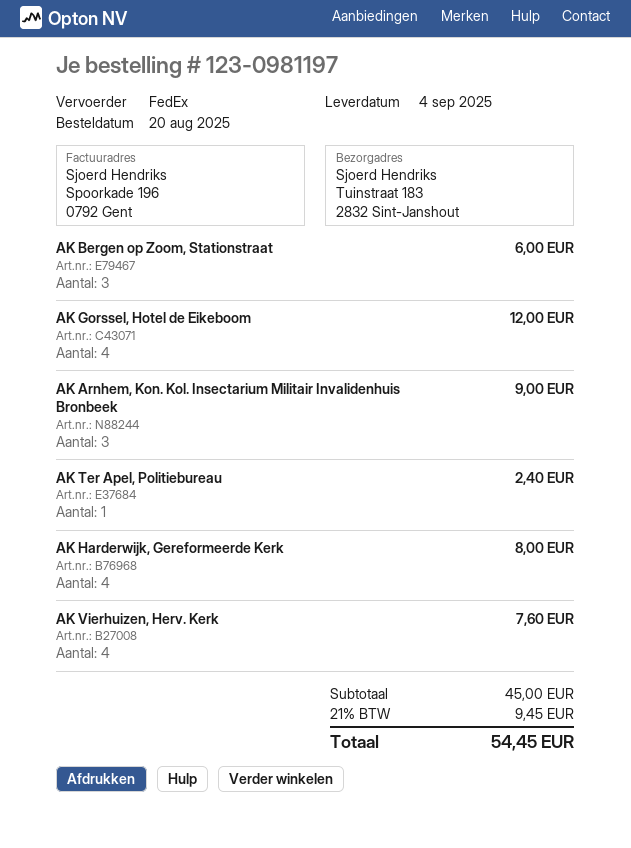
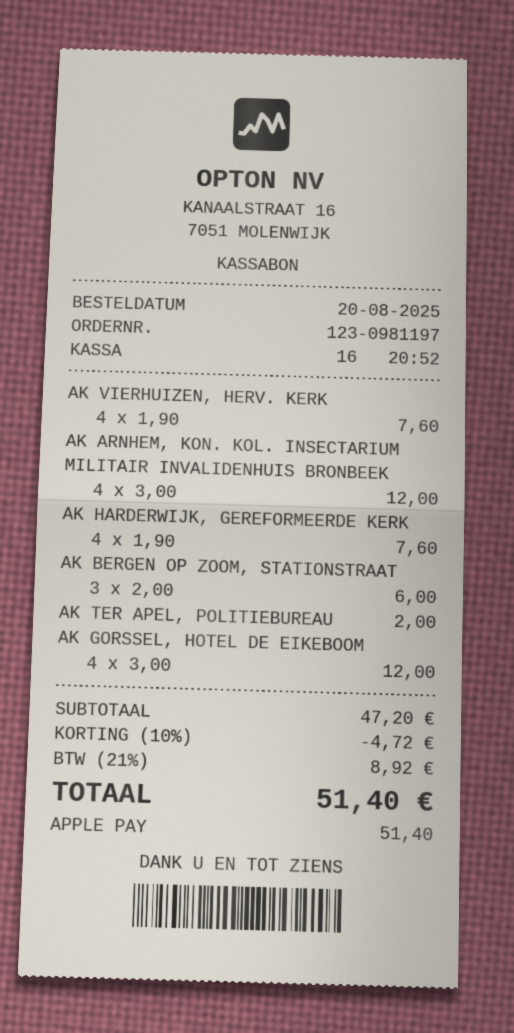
AK Arnhem, Kon. Kol. Insectarium Militair Invalidenhuis Bronbeek: 3 for 9.00 -> 4 for 12.00
AK Ter Apel, Politiebureau: 1 for 2.40 -> 1 for 2.00
AK Harderwijk, Gereformeerde Kerk: 4 for 8.00 -> 4 for 7.60
subtotal: 45.00 -> 47.20
discount: none -> 10% = 4.72
tax: 21% = 9.45 -> 21% = 8.92
total: 54.45 -> 51.40

